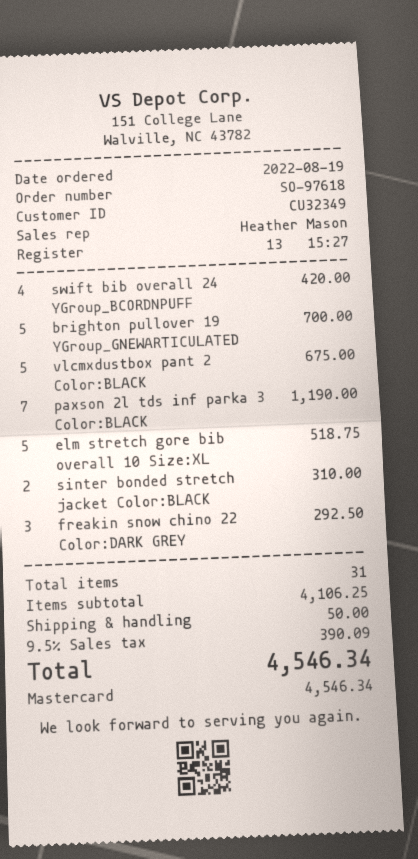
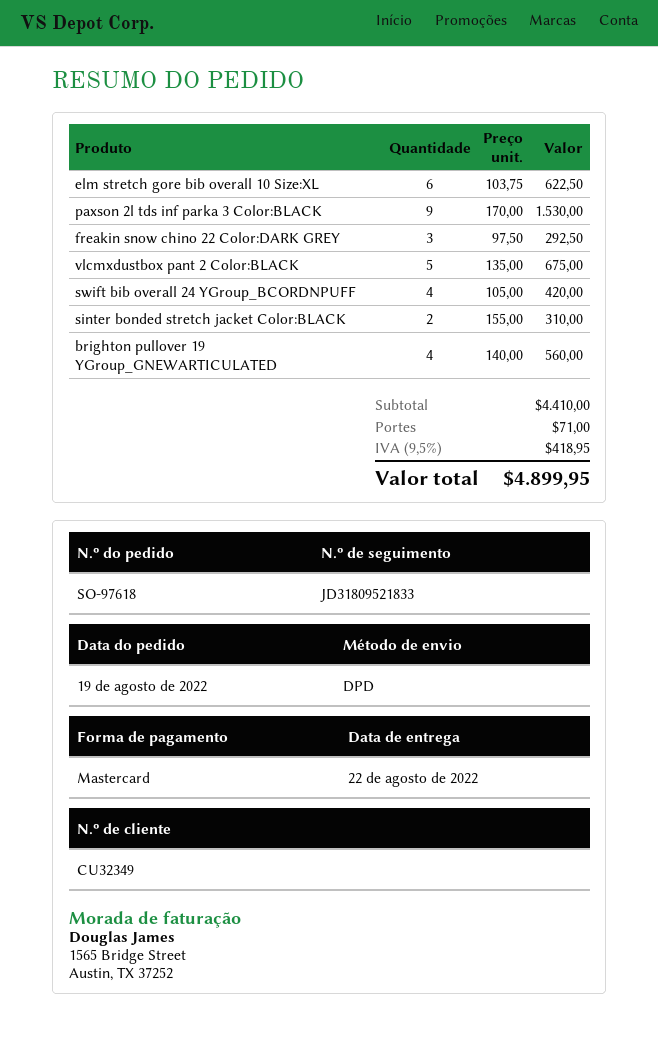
brighton pullover 19 YGroup_GNEWARTICULATED: 5 for 700.00 -> 4 for 560.00
paxson 2l tds inf parka 3 Color:BLACK: 7 for 1190.00 -> 9 for 1530.00
elm stretch gore bib overall 10 Size:XL: 5 for 518.75 -> 6 for 622.50
subtotal: 4106.25 -> 4410.00
shipping: 50.00 -> 71.00
tax: 9.5% = 390.09 -> 9.5% = 418.95
total: 4546.34 -> 4899.95

